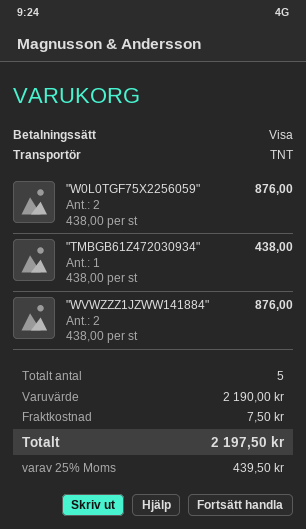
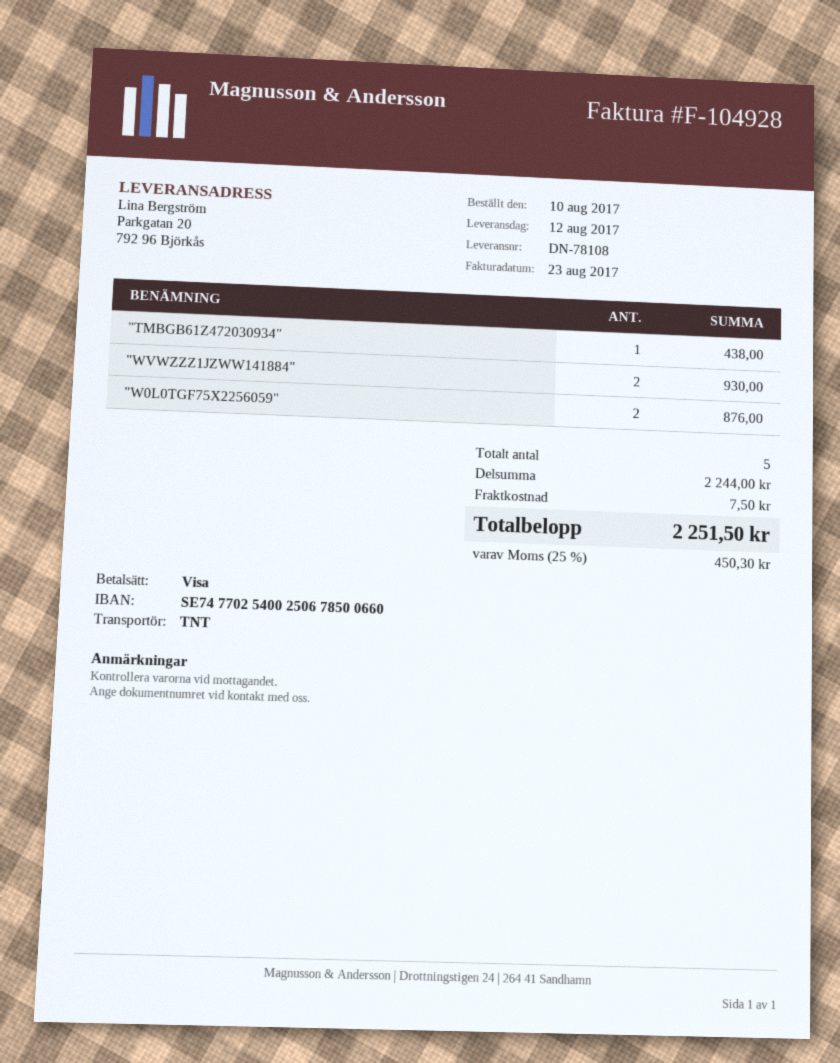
"WVWZZZ1JZWW141884": 2 for 876.00 -> 2 for 930.00
subtotal: 2190.00 -> 2244.00
tax: 25% = 439.50 -> 25% = 450.30
total: 2197.50 -> 2251.50

